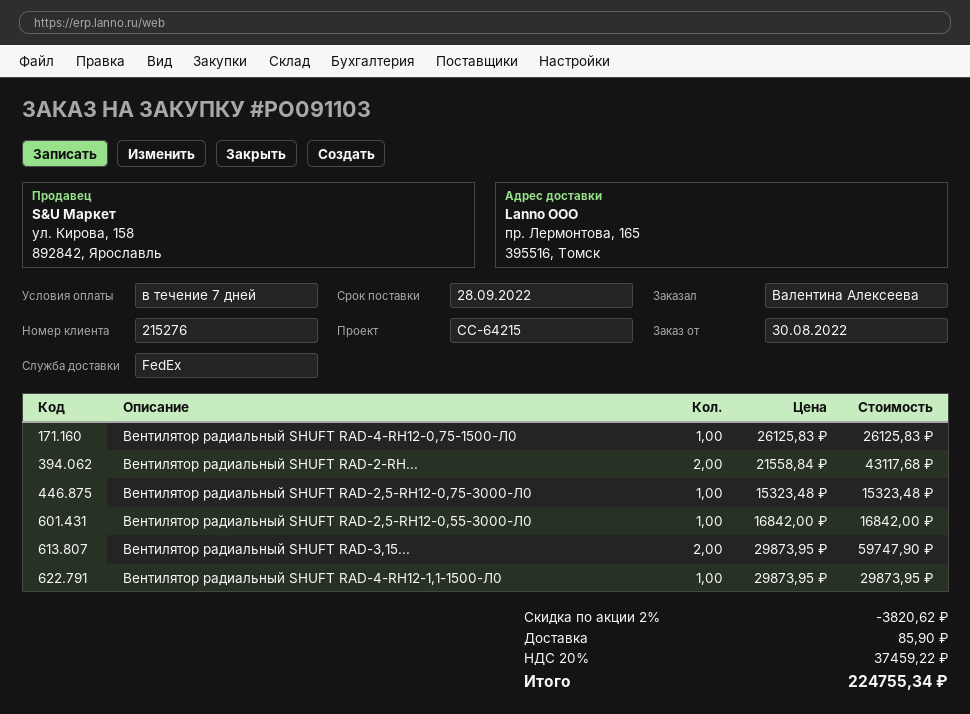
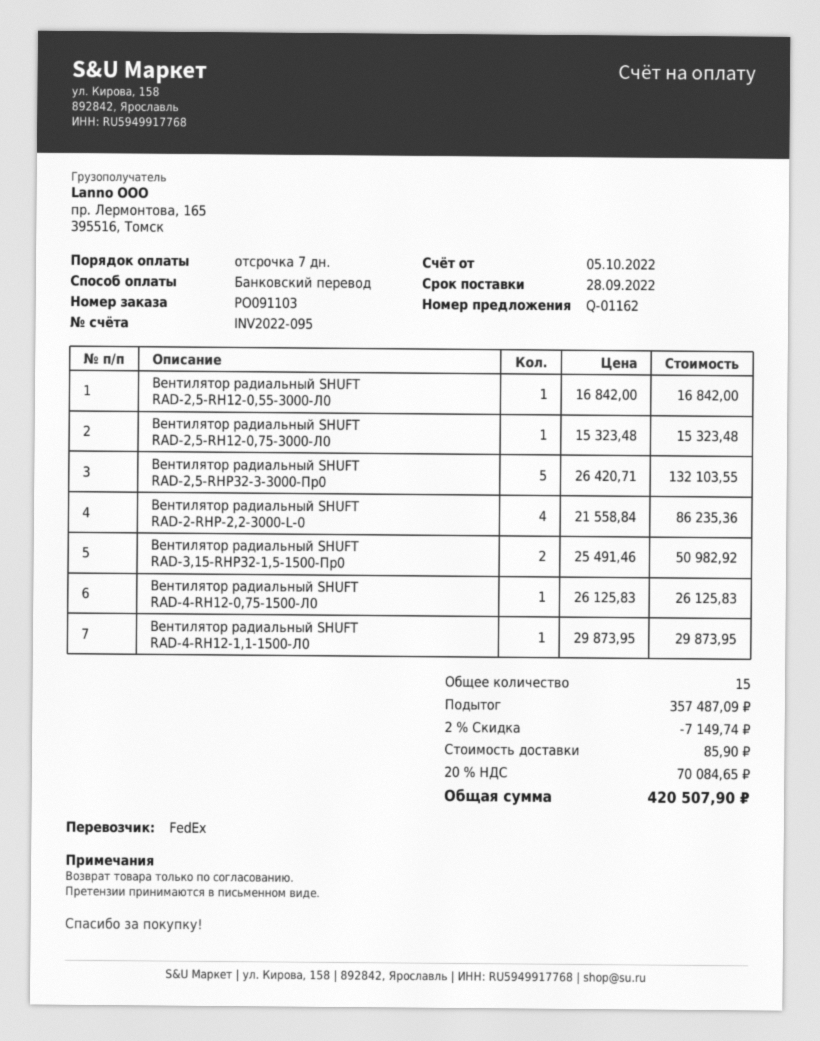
Вентилятор радиальный SHUFT RAD-2-RH...: 2 x 21558.84 = 43117.68 -> 4 x 21558.84 = 86235.36
Вентилятор радиальный SHUFT RAD-3,15...: 2 x 29873.95 = 59747.90 -> 2 x 25491.46 = 50982.92
Вентилятор радиальный SHUFT RAD-2,5-RHP32-3-3000-Пр0: none -> 5 x 26420.71 = 132103.55
discount: 2% = 3820.62 -> 2% = 7149.74
tax: 20% = 37459.22 -> 20% = 70084.65
total: 224755.34 -> 420507.90

